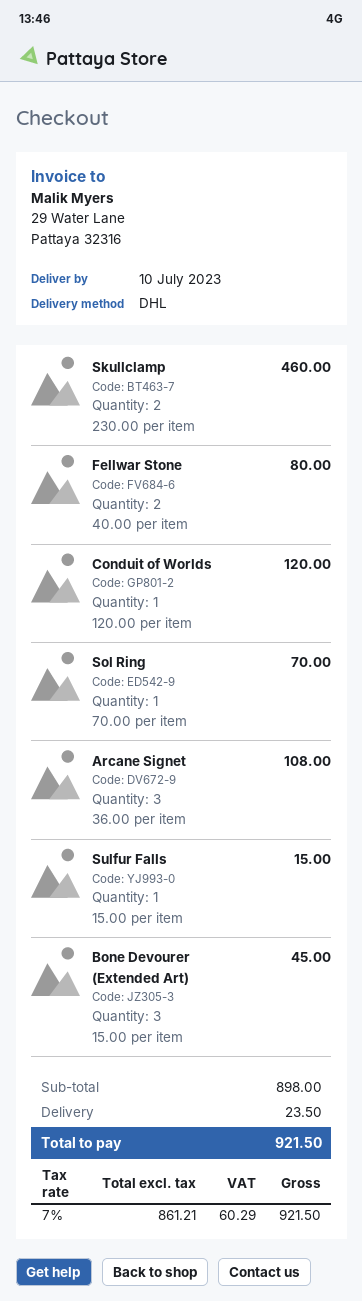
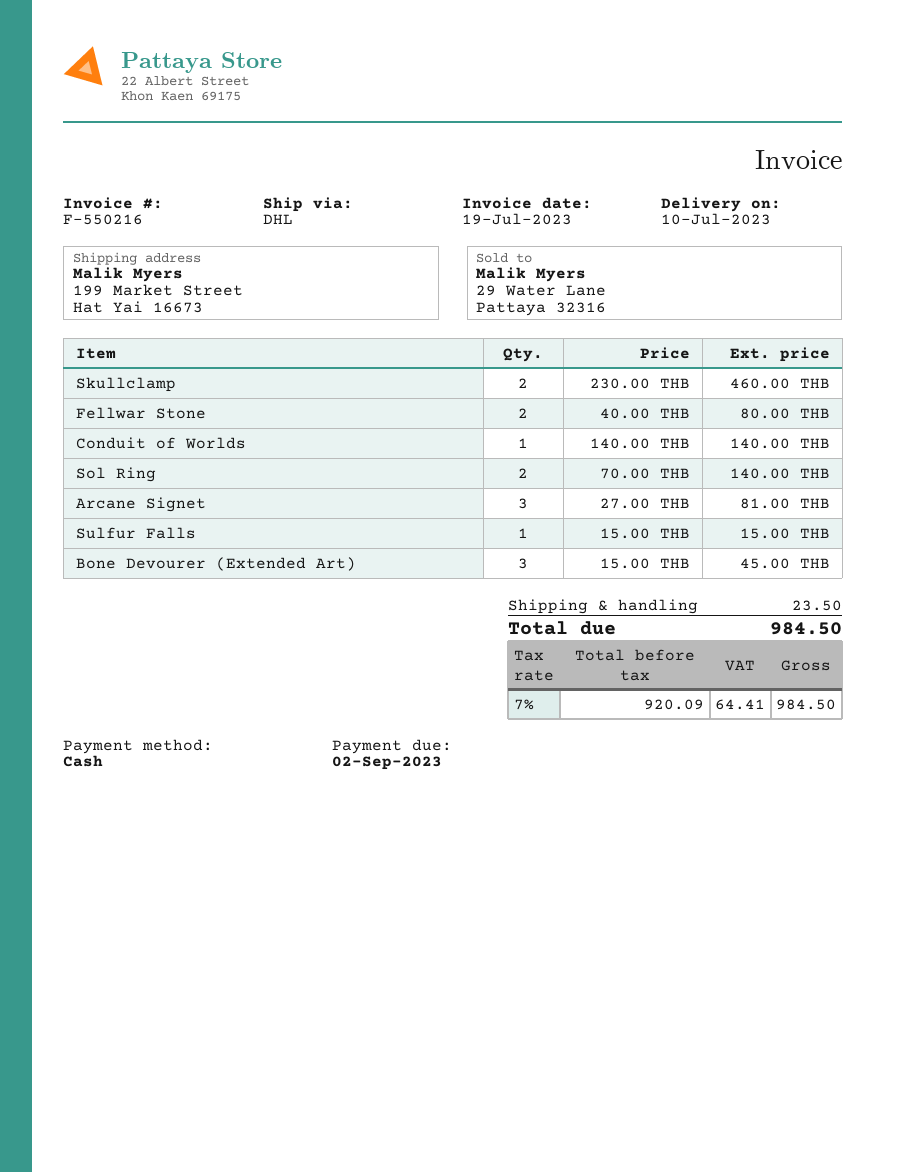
Conduit of Worlds: 1 x 120.00 = 120.00 -> 1 x 140.00 = 140.00
Sol Ring: 1 x 70.00 = 70.00 -> 2 x 70.00 = 140.00
Arcane Signet: 3 x 36.00 = 108.00 -> 3 x 27.00 = 81.00
net: 861.21 -> 920.09
tax: 7% = 60.29 -> 7% = 64.41
total: 921.50 -> 984.50

